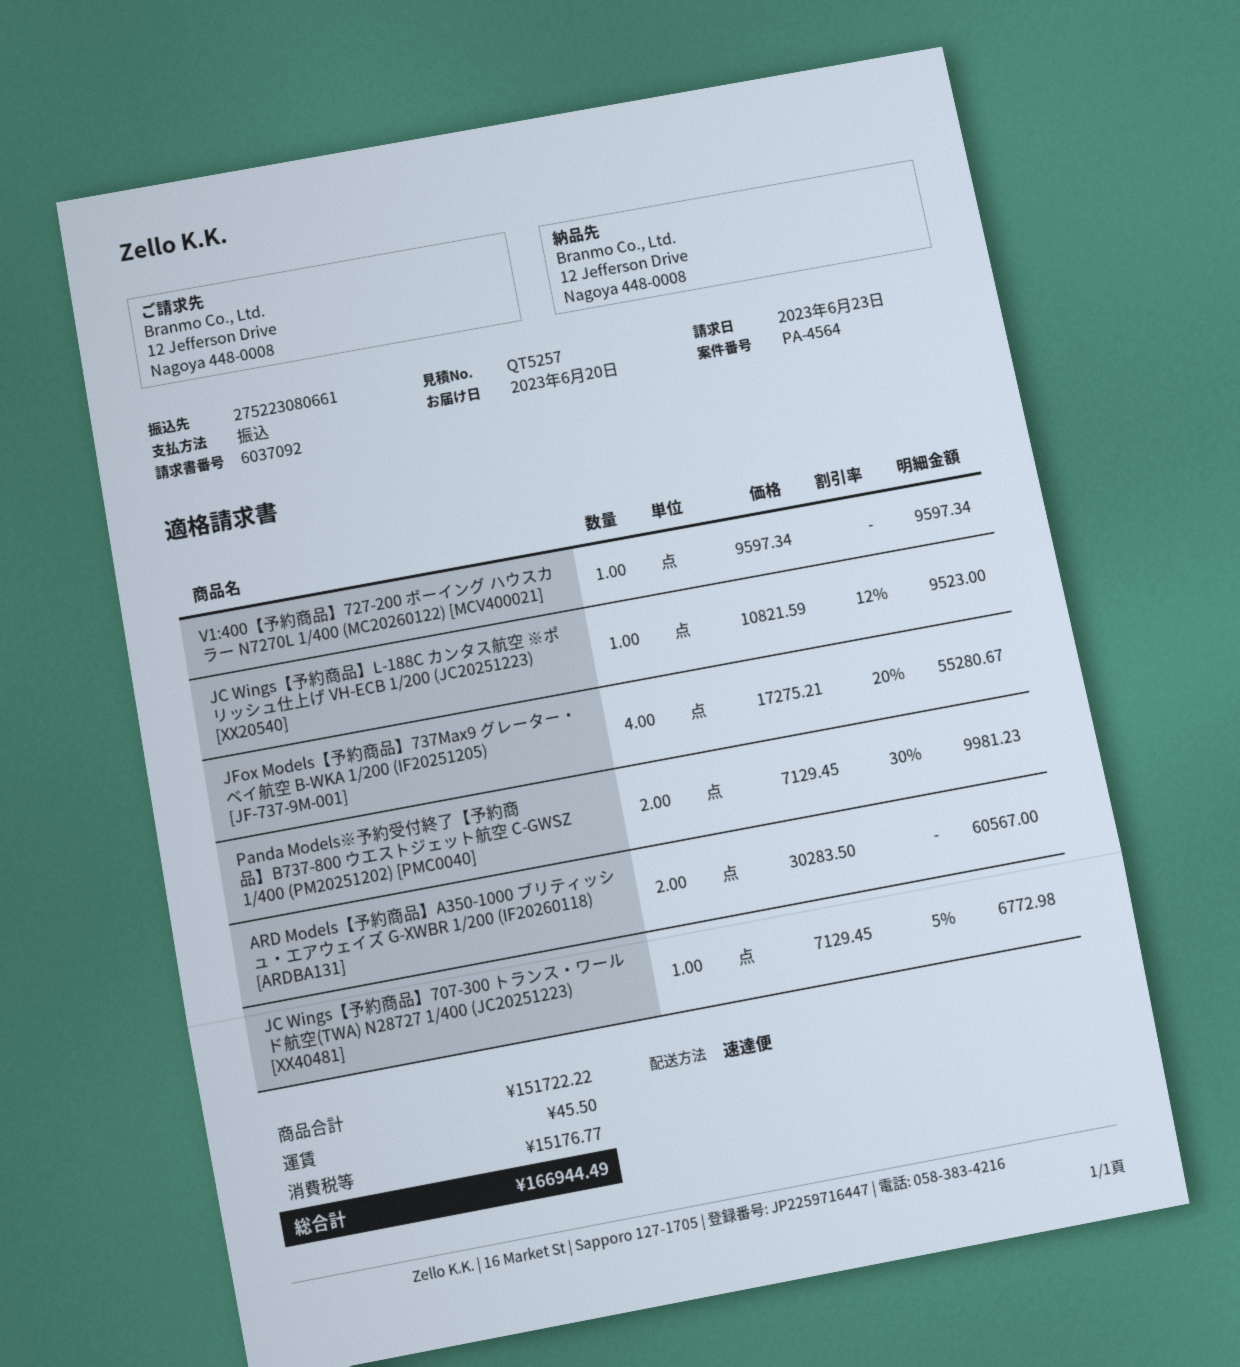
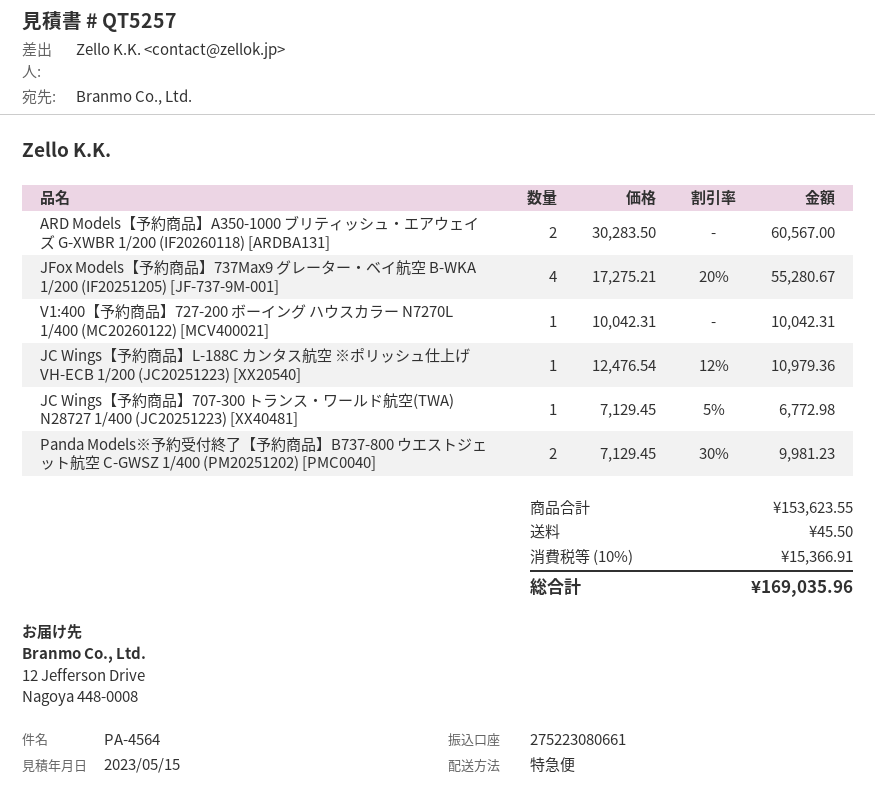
V1:400【予約商品】727-200 ボーイング ハウスカラー N7270L 1/400 (MC20260122) [MCV400021]: 1 x 9597.34 = 9597.34 -> 1 x 10042.31 = 10042.31
JC Wings【予約商品】L-188C カンタス航空 ※ポリッシュ仕上げ VH-ECB 1/200 (JC20251223) [XX20540]: 1 x 10821.59 - 12% = 9523.00 -> 1 x 12476.54 - 12% = 10979.36
subtotal: 151722.22 -> 153623.55
tax: 15176.77 -> 15366.91
total: 166944.49 -> 169035.96

